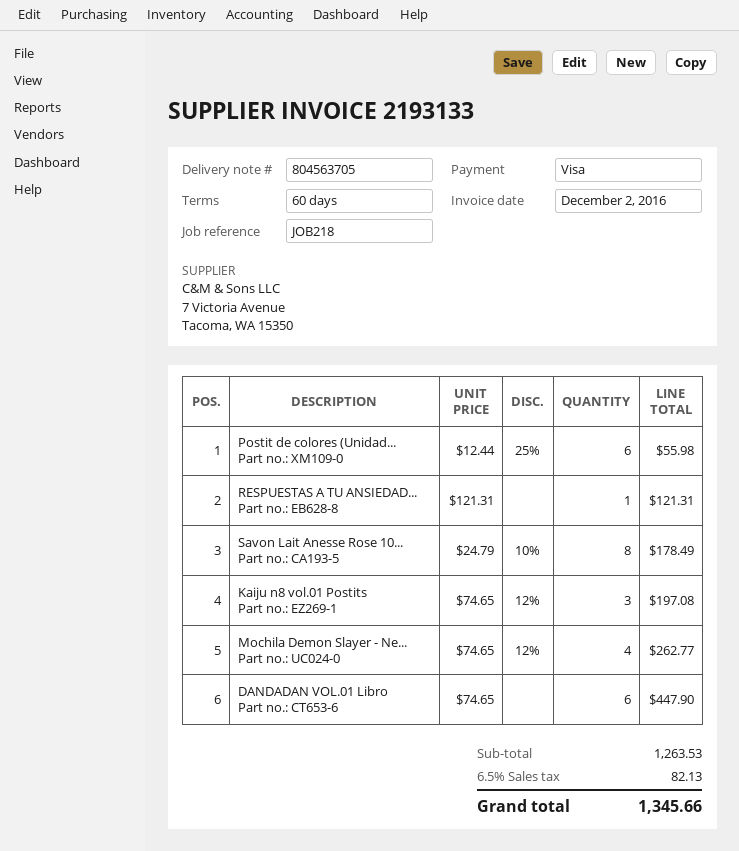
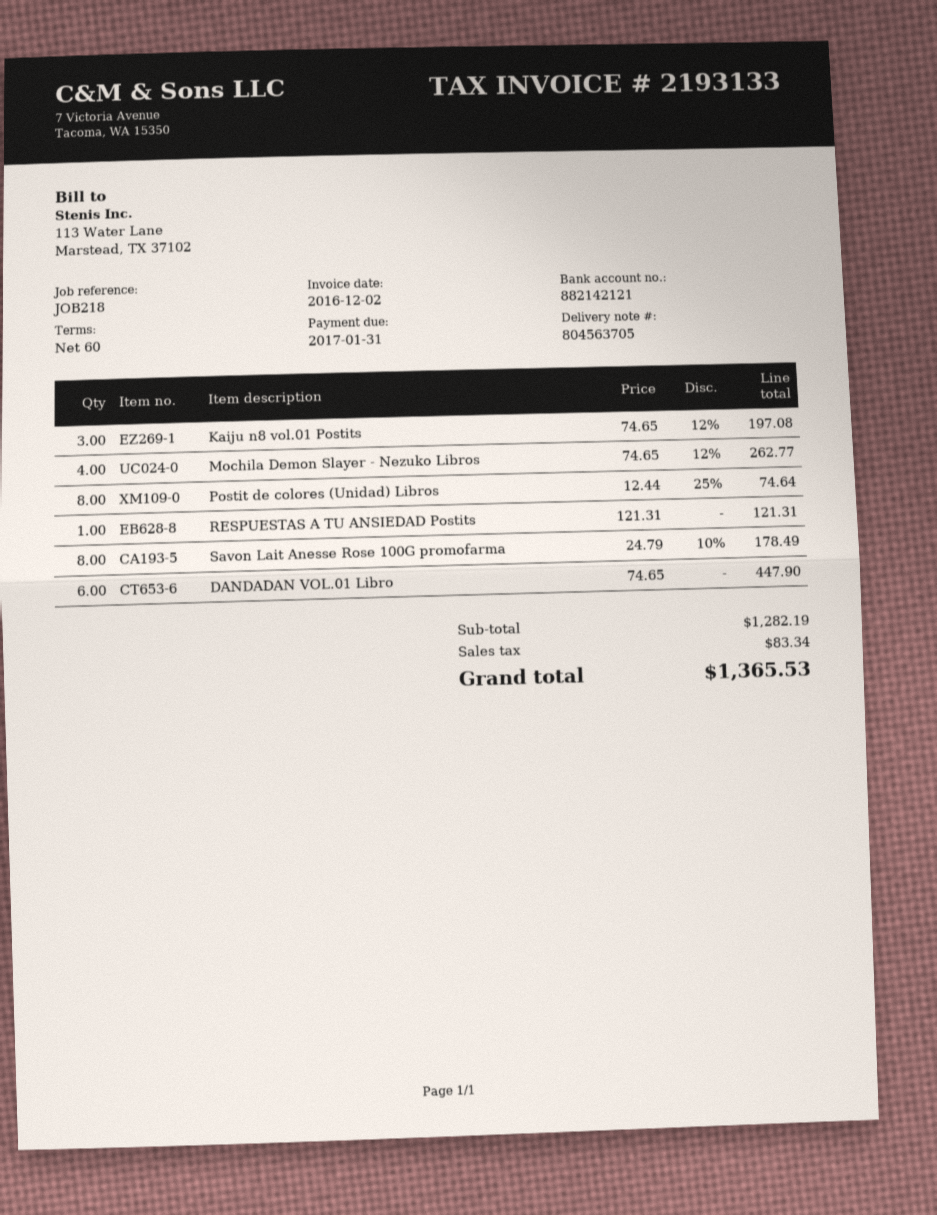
Postit de colores (Unidad...: 6 x 12.44 - 25% = 55.98 -> 8 x 12.44 - 25% = 74.64
subtotal: 1263.53 -> 1282.19
tax: 82.13 -> 83.34
total: 1345.66 -> 1365.53

